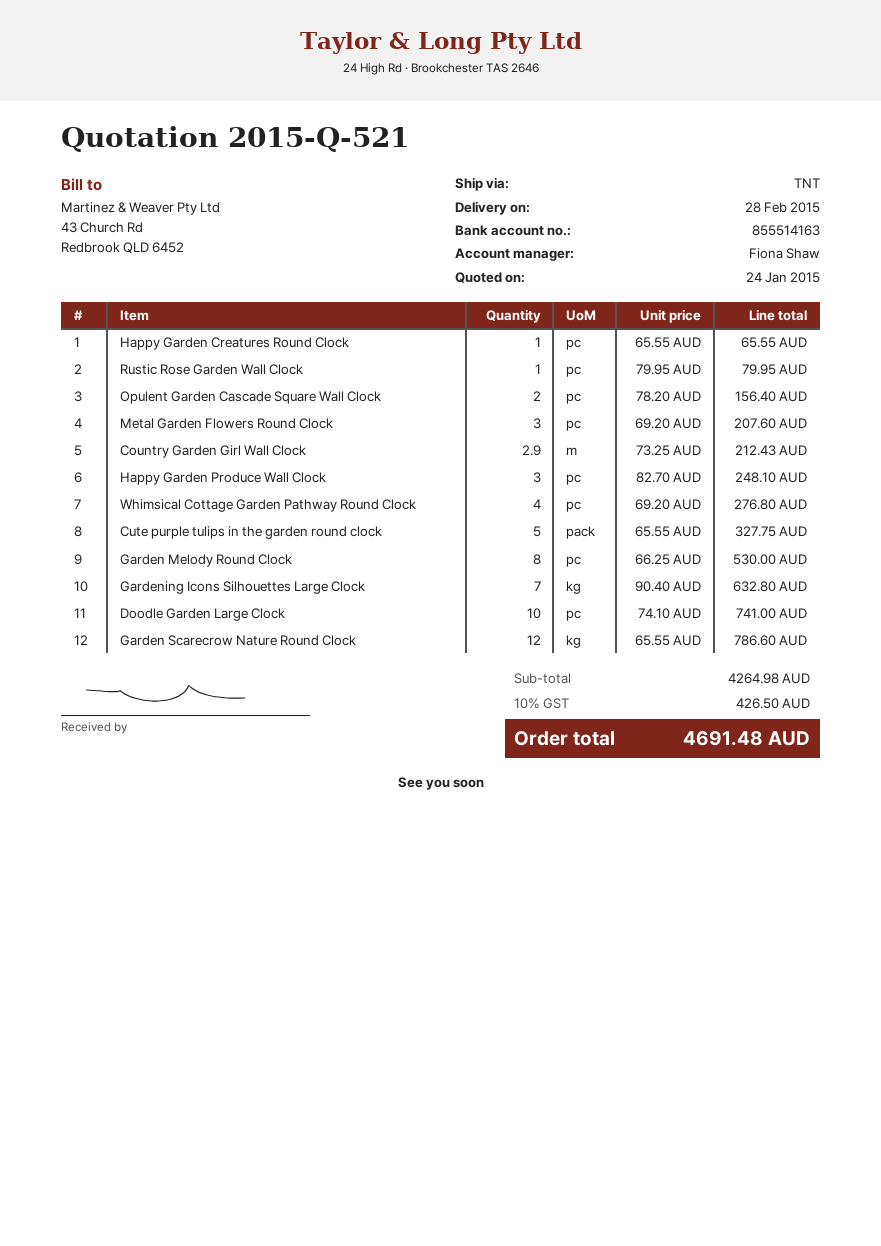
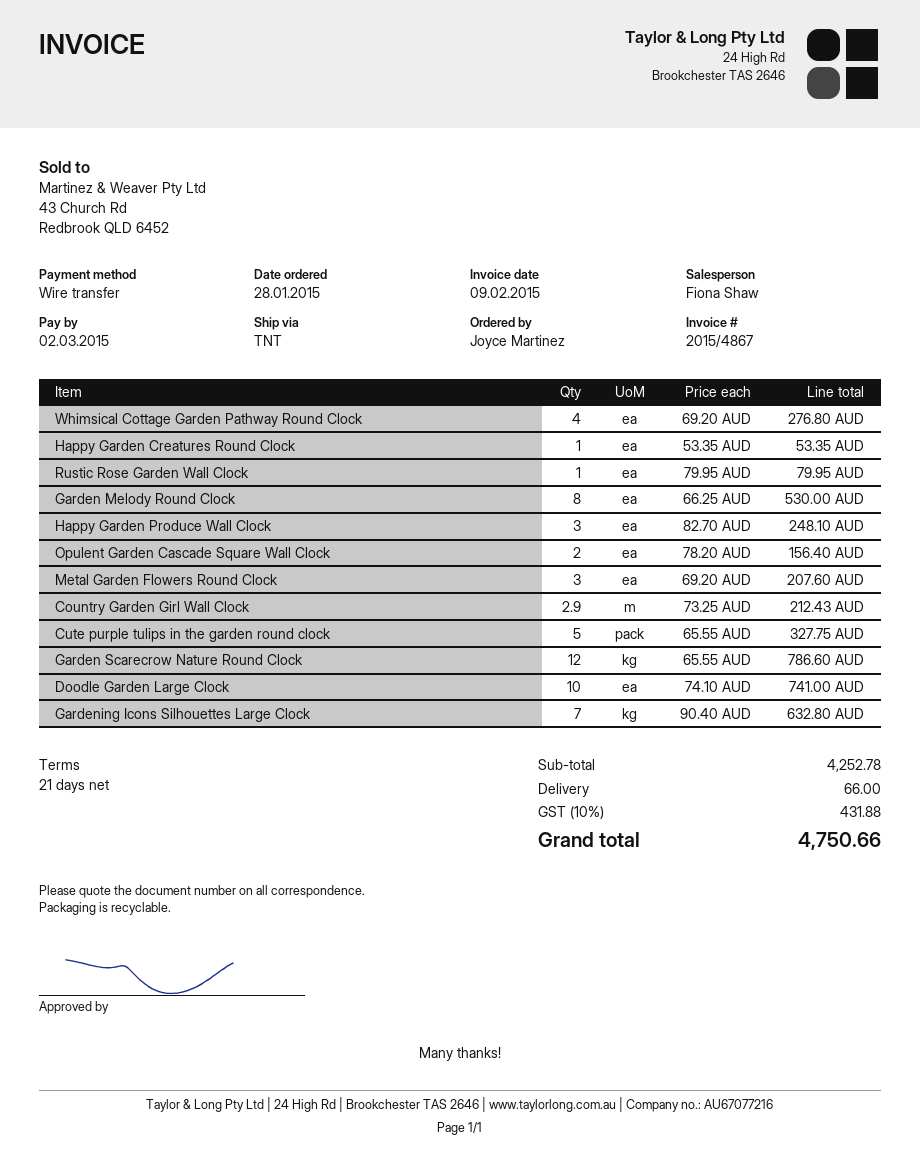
Happy Garden Creatures Round Clock: 1 x 65.55 = 65.55 -> 1 x 53.35 = 53.35
subtotal: 4264.98 -> 4252.78
shipping: none -> 66.00
tax: 10% = 426.50 -> 10% = 431.88
total: 4691.48 -> 4750.66

